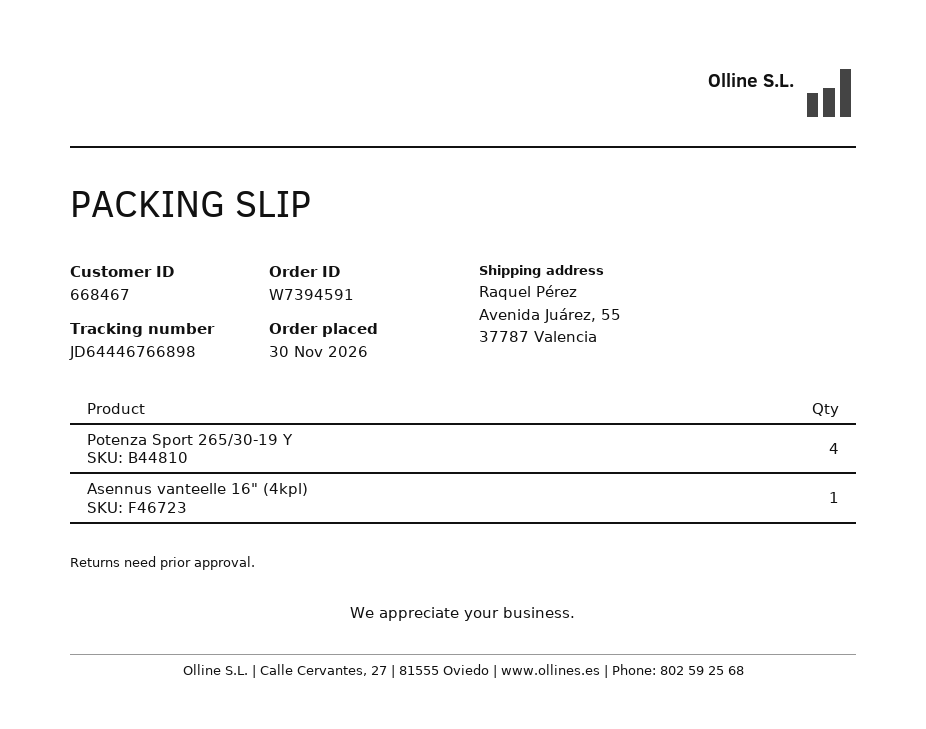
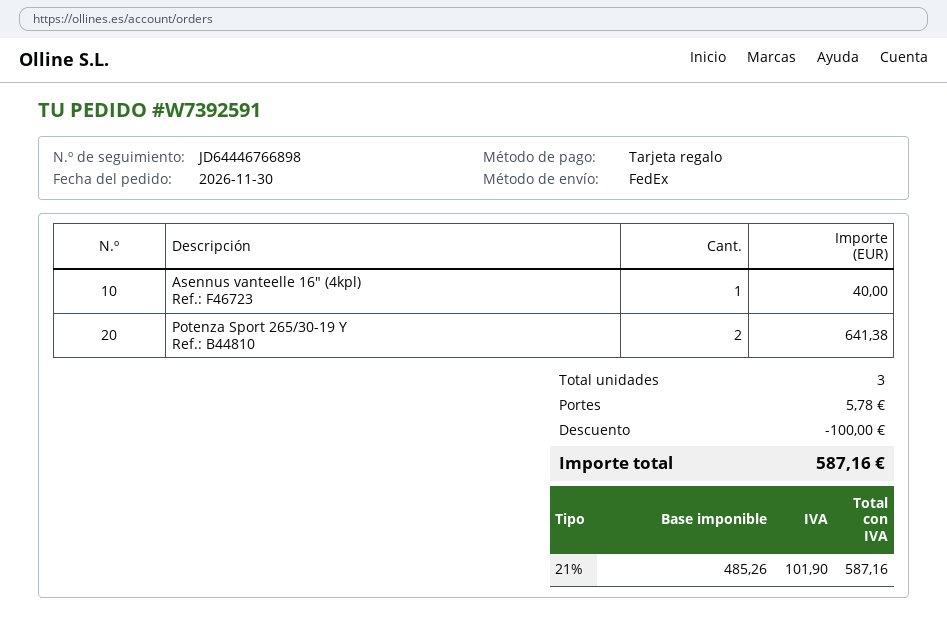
order number: W7394591 -> W7392591
Potenza Sport 265/30-19 Y: 4 -> 2

